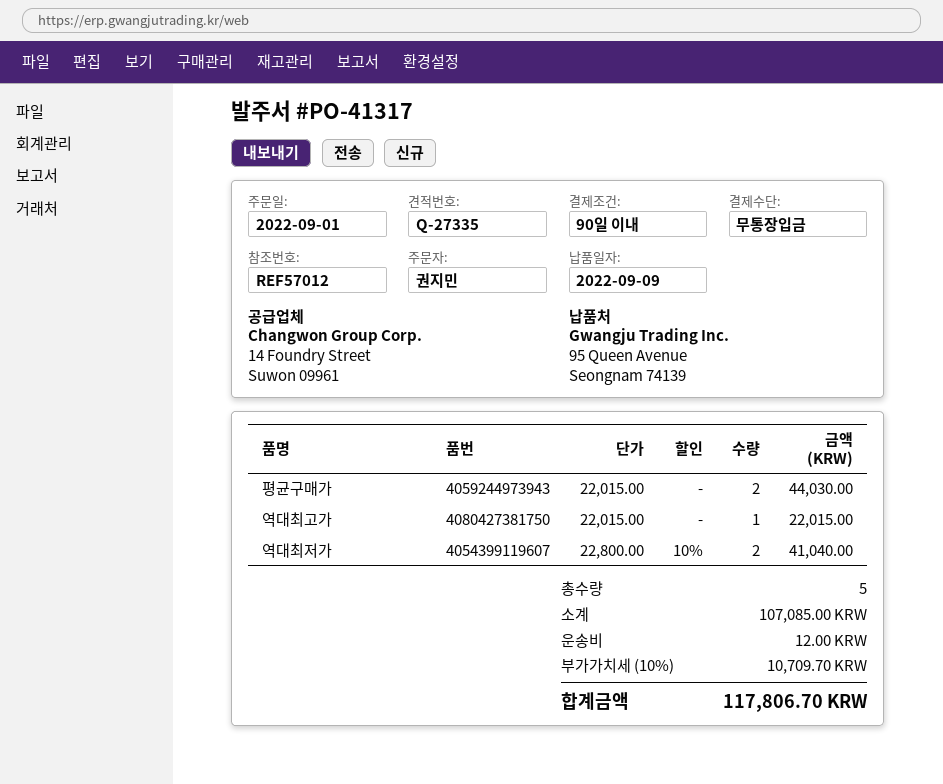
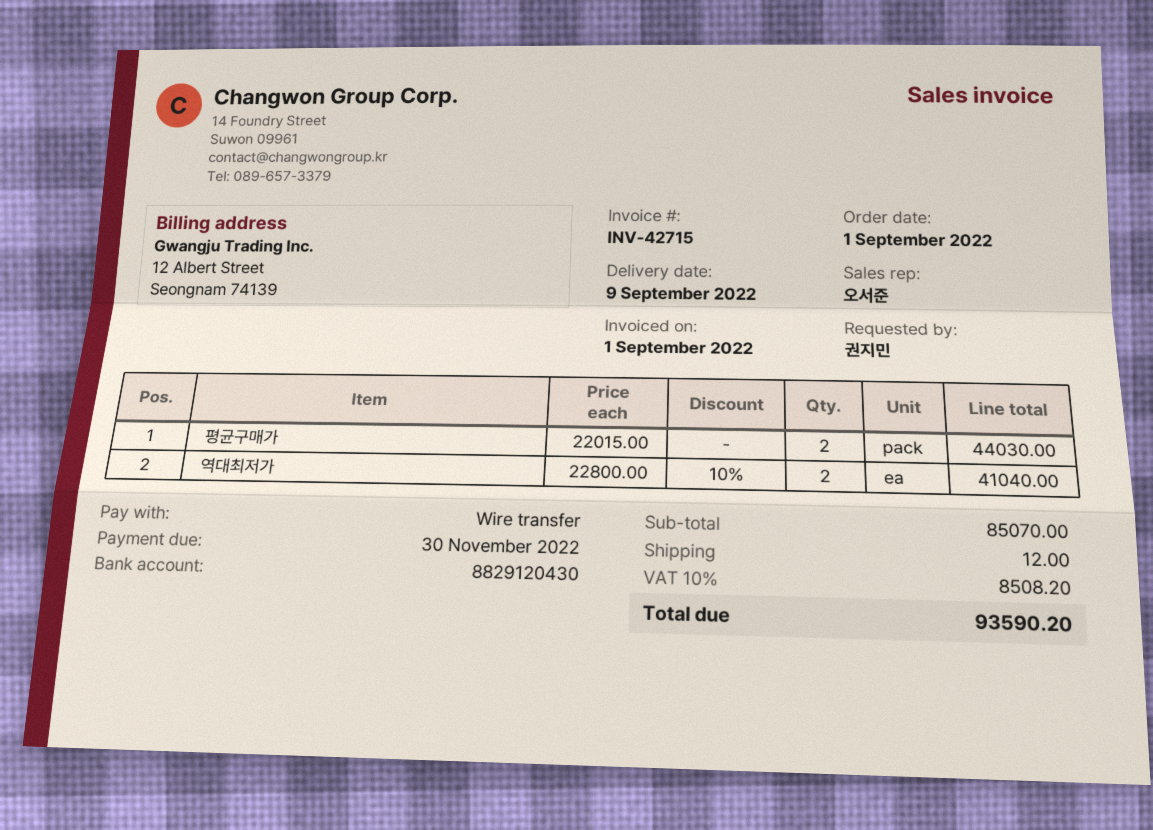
역대최고가: 1 x 22015.00 = 22015.00 -> none
subtotal: 107085.00 -> 85070.00
tax: 10% = 10709.70 -> 10% = 8508.20
total: 117806.70 -> 93590.20

